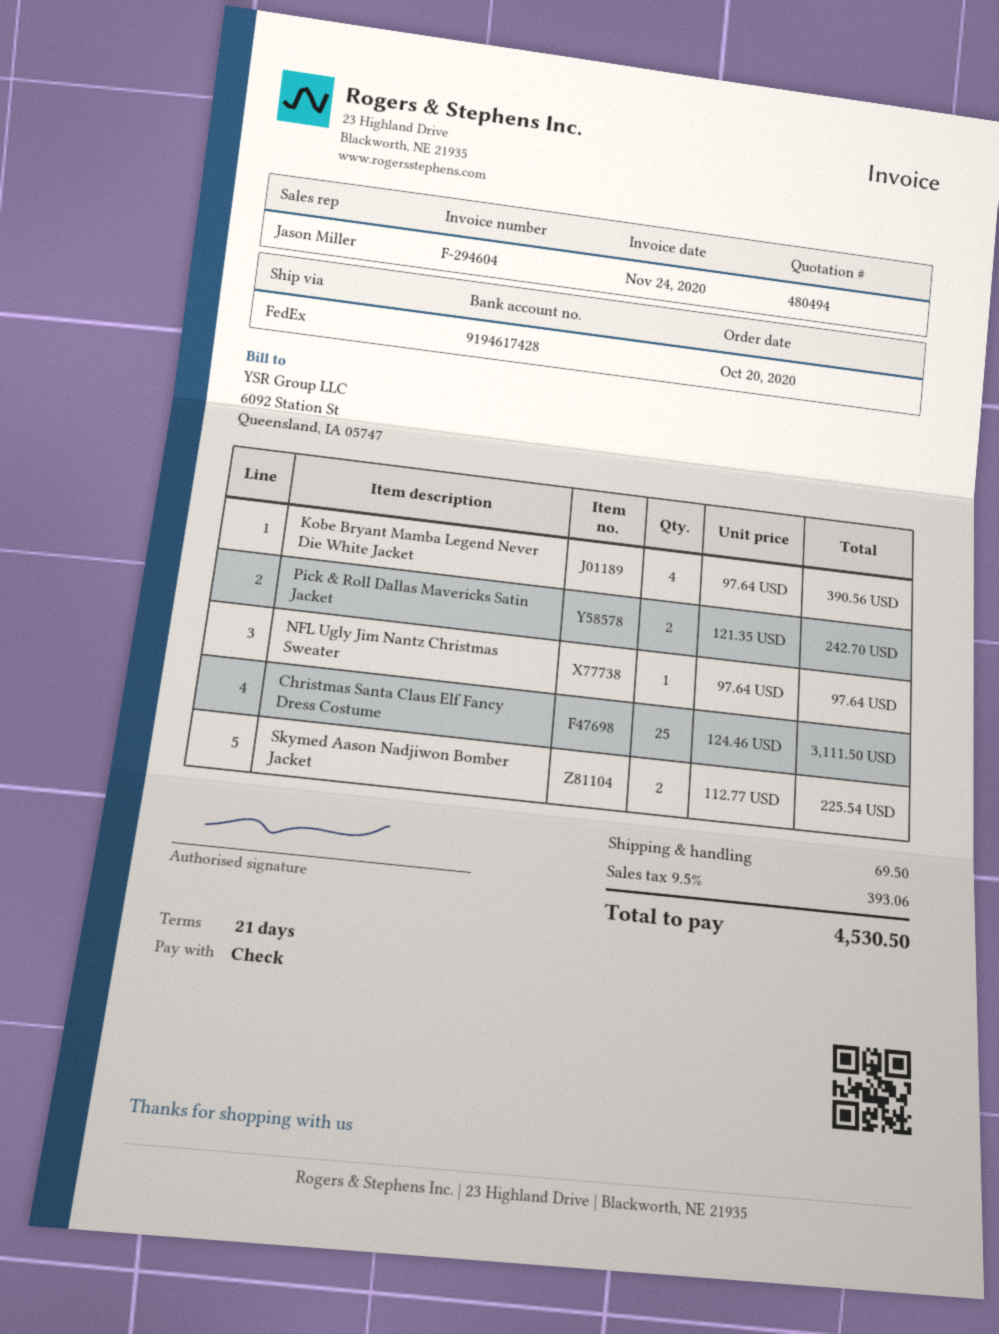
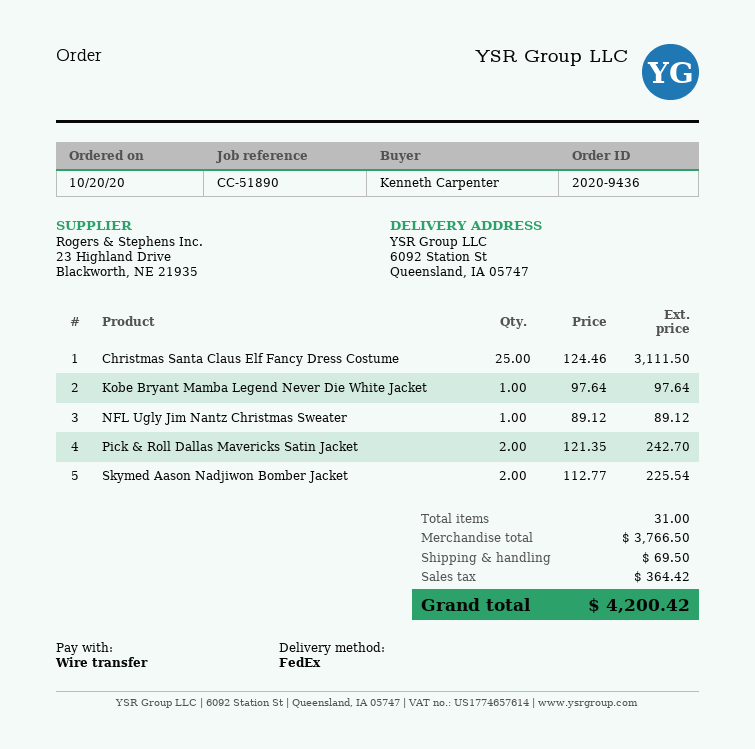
payment method: cheque -> bank transfer
Kobe Bryant Mamba Legend Never Die White Jacket: 4 x 97.64 = 390.56 -> 1 x 97.64 = 97.64
NFL Ugly Jim Nantz Christmas Sweater: 1 x 97.64 = 97.64 -> 1 x 89.12 = 89.12
tax: 393.06 -> 364.42
total: 4530.50 -> 4200.42

